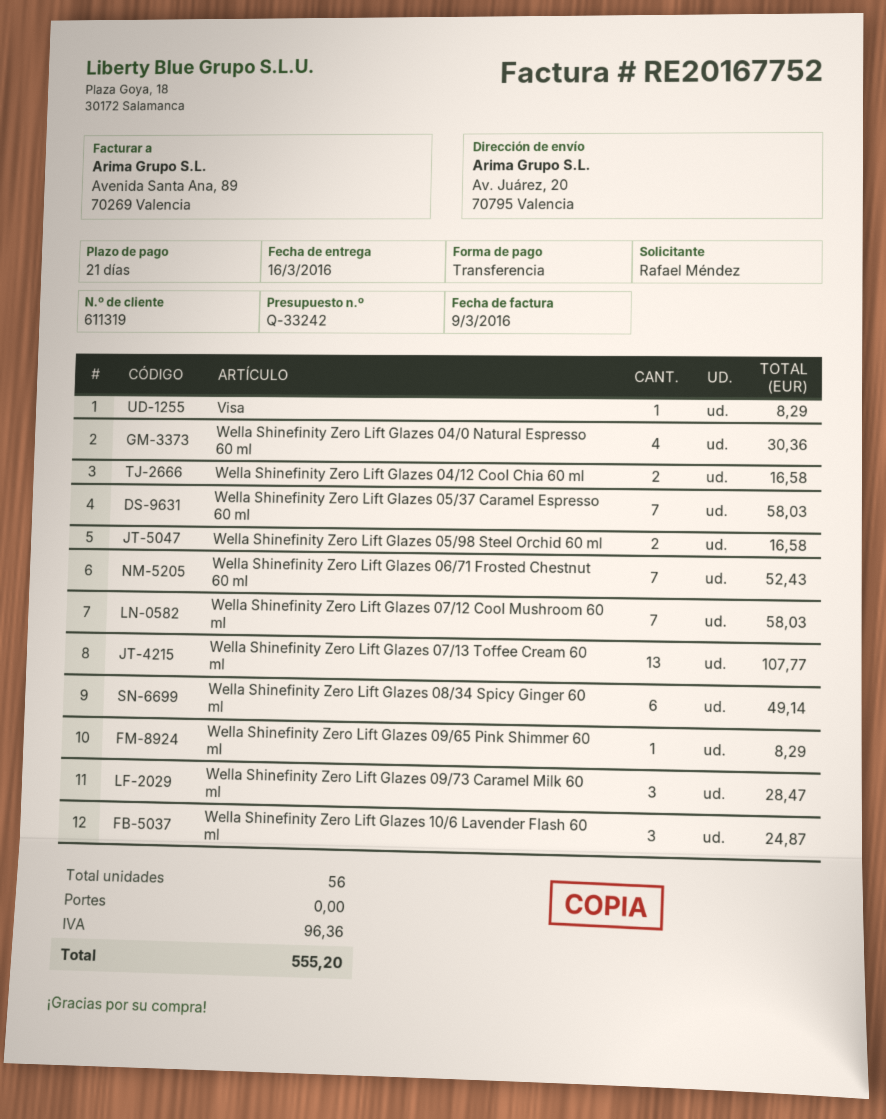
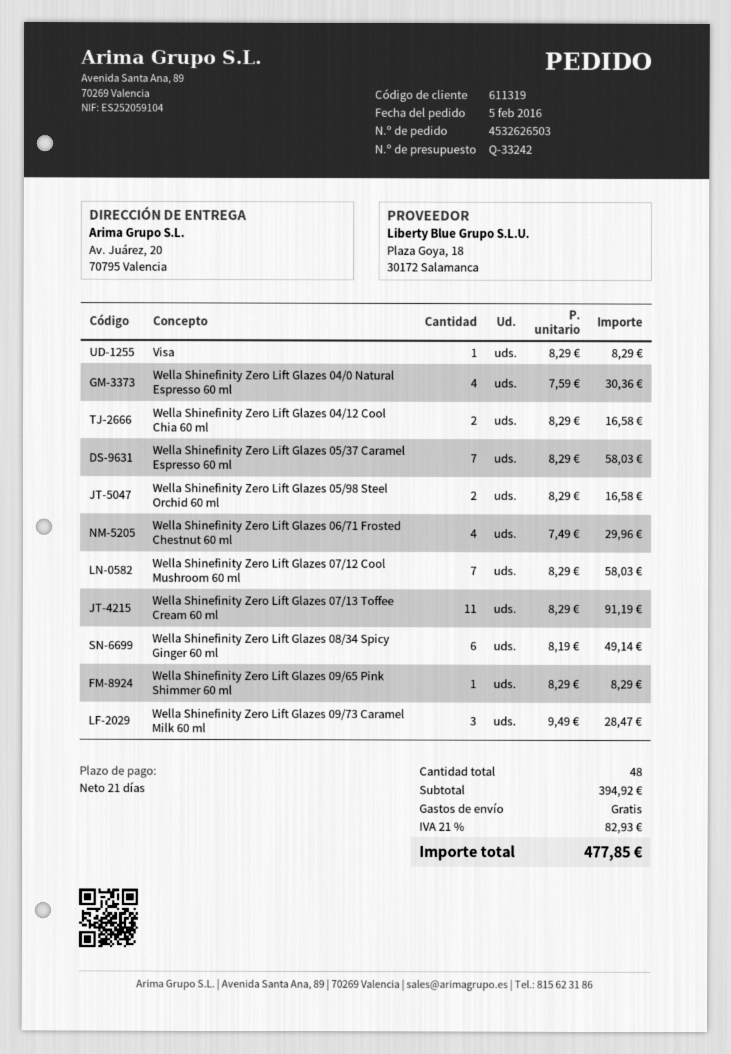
Wella Shinefinity Zero Lift Glazes 06/71 Frosted Chestnut 60 ml: 7 for 52.43 -> 4 for 29.96
Wella Shinefinity Zero Lift Glazes 07/13 Toffee Cream 60 ml: 13 for 107.77 -> 11 for 91.19
Wella Shinefinity Zero Lift Glazes 10/6 Lavender Flash 60 ml: 3 for 24.87 -> none
total quantity: 56 -> 48
tax: 96.36 -> 82.93
total: 555.20 -> 477.85

